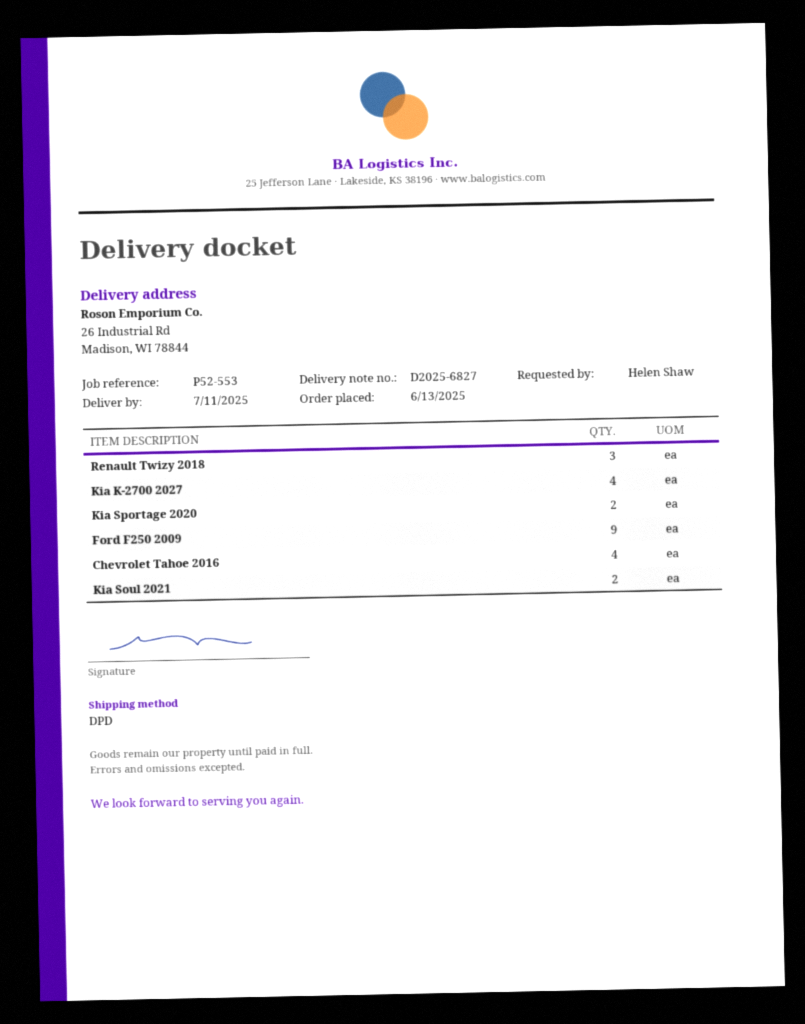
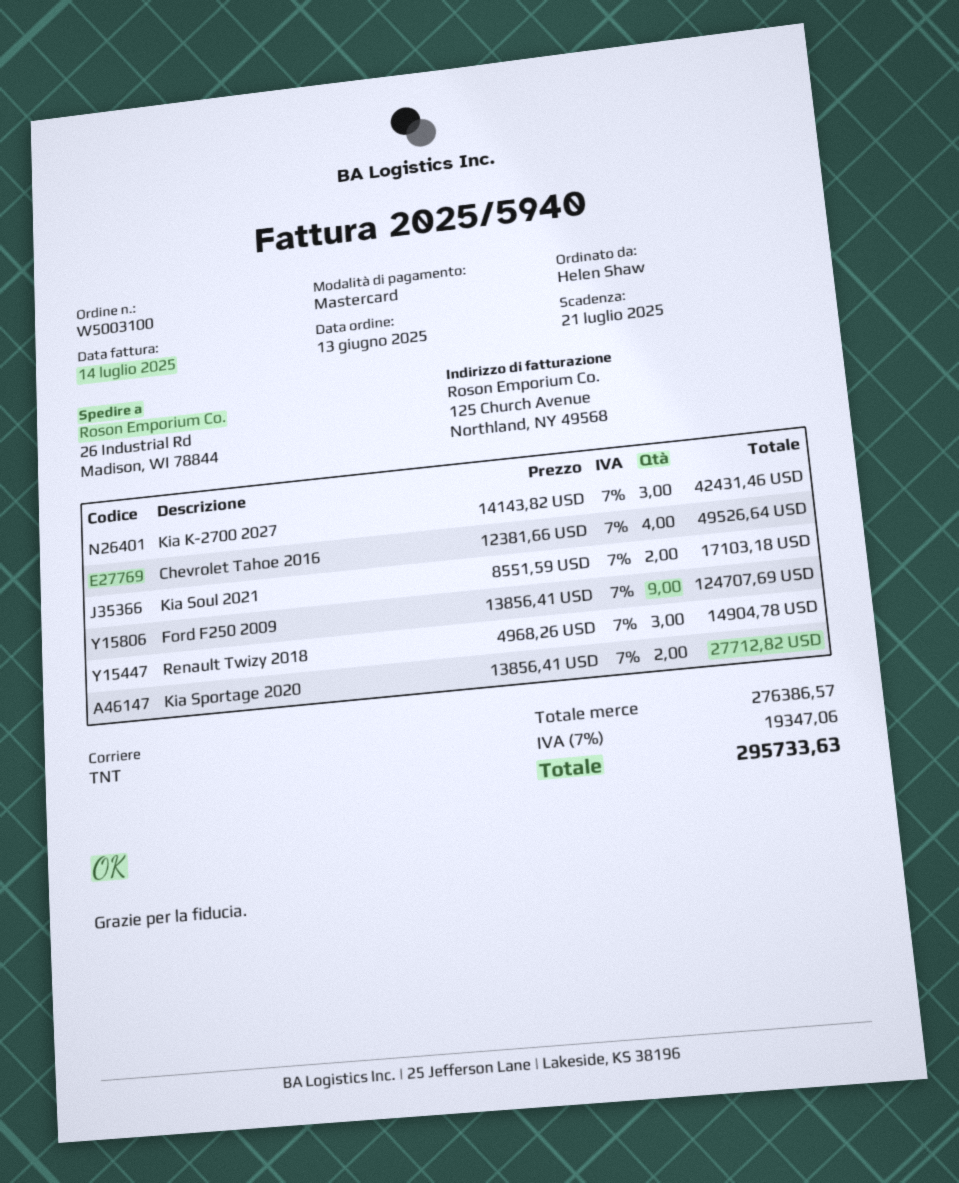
shipping method: DPD -> TNT
Kia K-2700 2027: 4 -> 3

